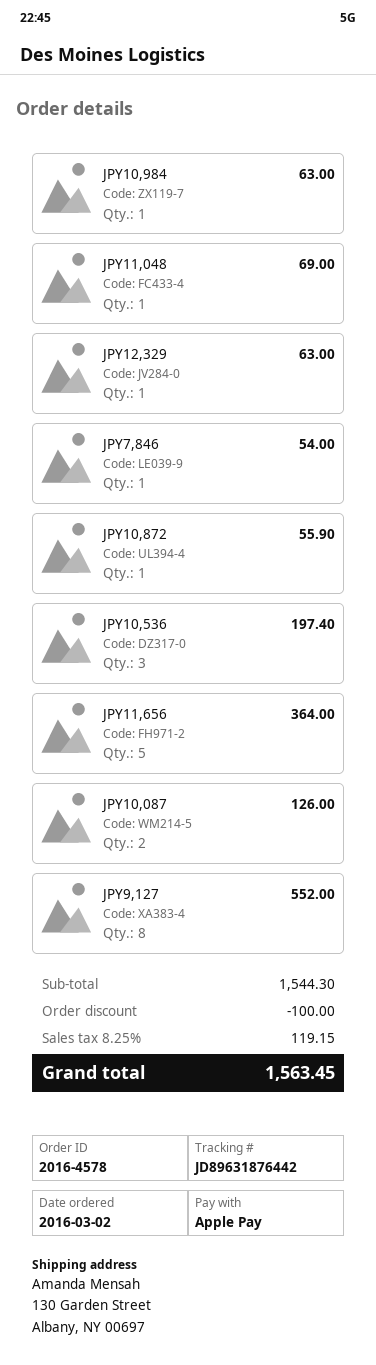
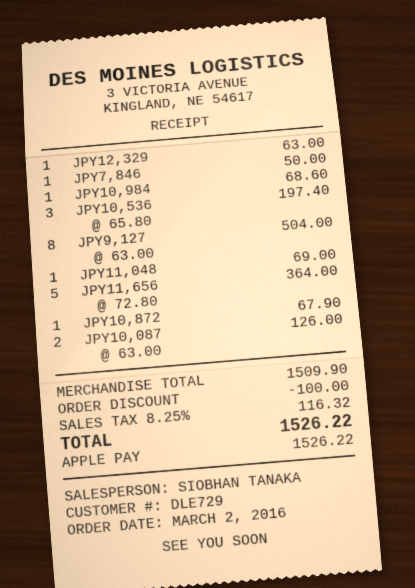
JPY10,984: 1 for 63.00 -> 1 for 68.60
JPY7,846: 1 for 54.00 -> 1 for 50.00
JPY10,872: 1 for 55.90 -> 1 for 67.90
JPY9,127: 8 for 552.00 -> 8 for 504.00
subtotal: 1544.30 -> 1509.90
tax: 8.25% = 119.15 -> 8.25% = 116.32
total: 1563.45 -> 1526.22

